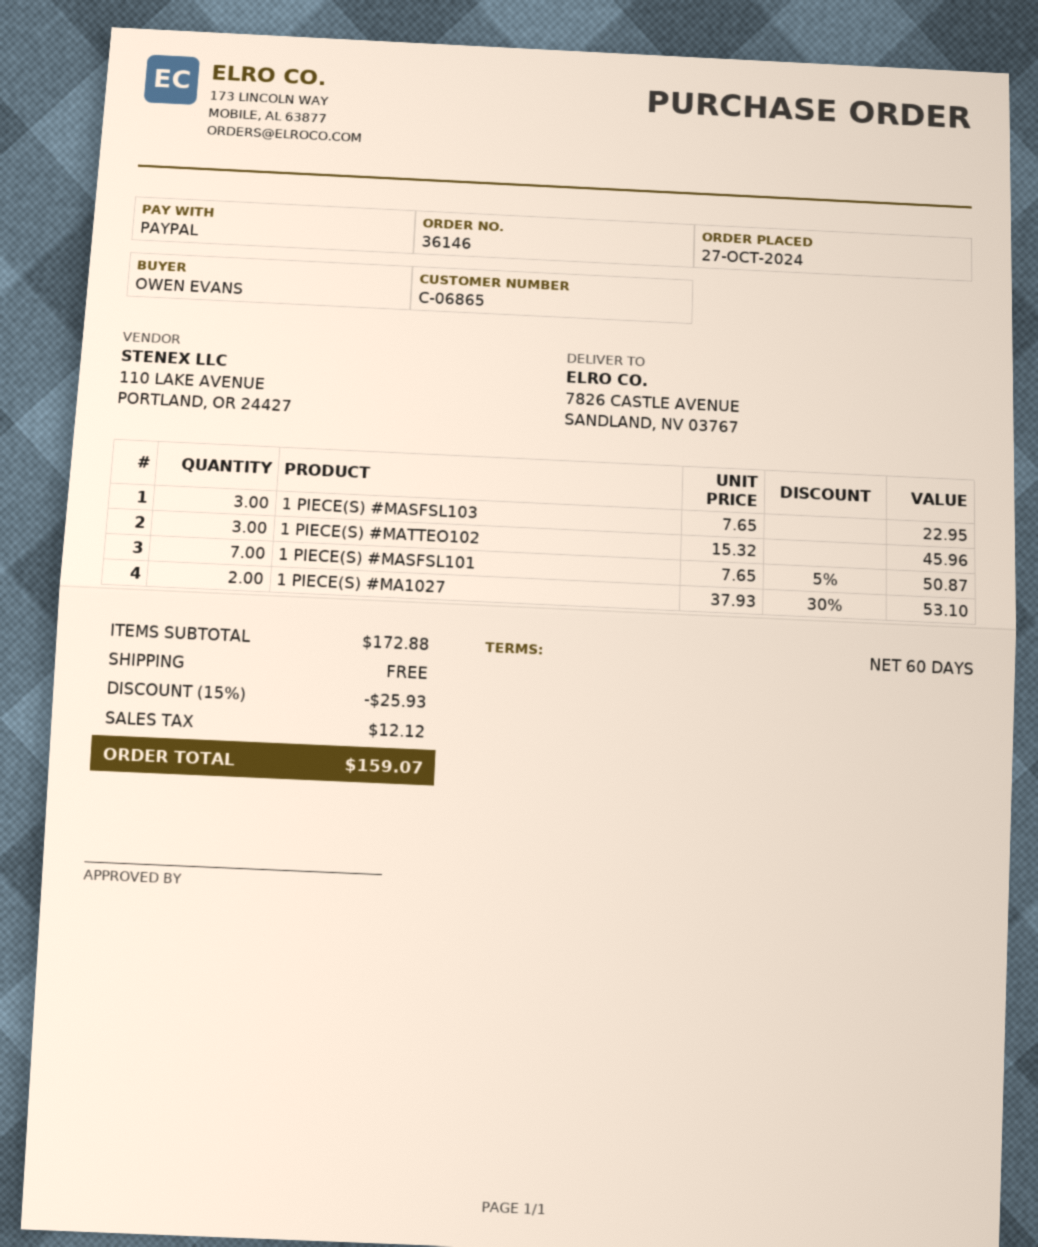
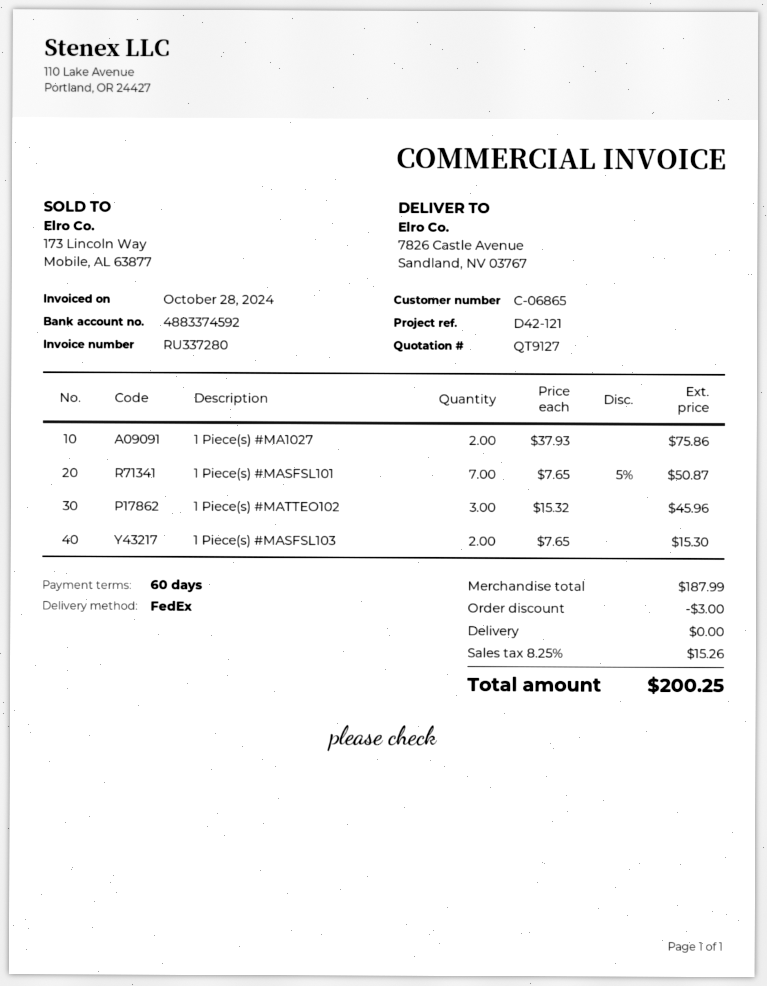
1 PIECE(S) #MASFSL103: 3 x 7.65 = 22.95 -> 2 x 7.65 = 15.30
1 PIECE(S) #MA1027: 2 x 37.93 - 30% = 53.10 -> 2 x 37.93 = 75.86
subtotal: 172.88 -> 187.99
discount: 25.93 -> 3.00
tax: 12.12 -> 15.26
total: 159.07 -> 200.25

